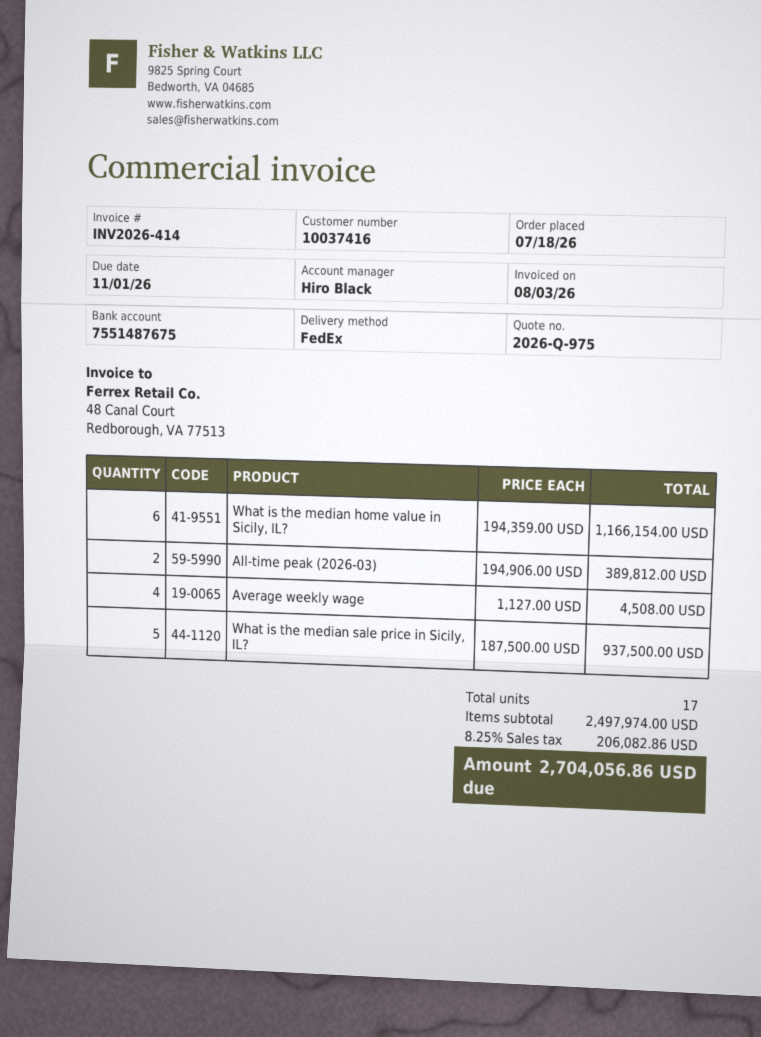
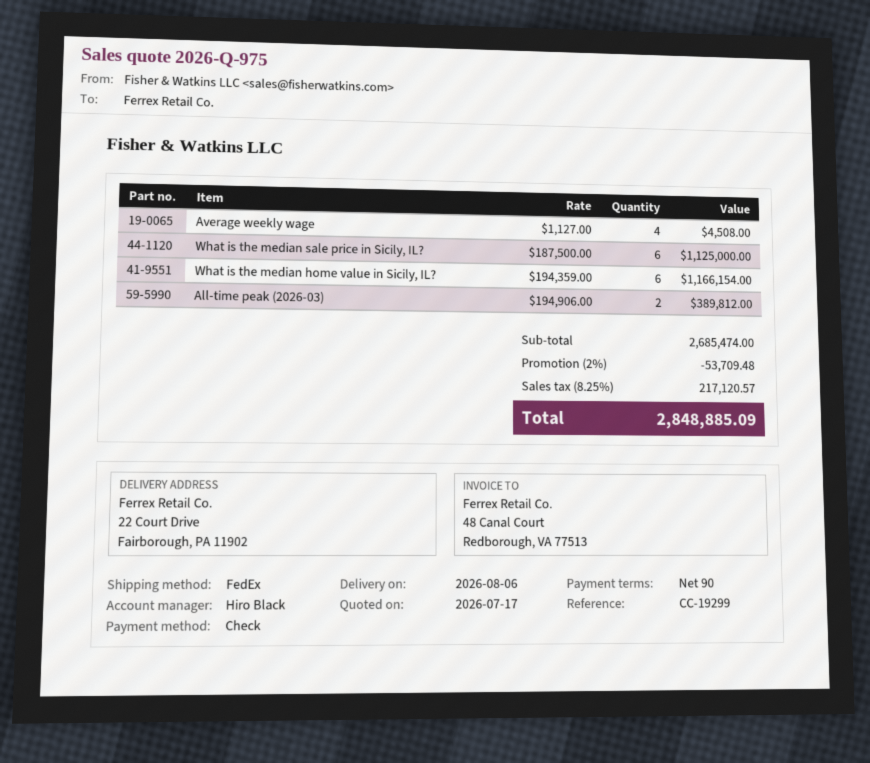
What is the median sale price in Sicily, IL?: 5 x 187500.00 = 937500.00 -> 6 x 187500.00 = 1125000.00
subtotal: 2497974.00 -> 2685474.00
discount: none -> 2% = 53709.48
tax: 8.25% = 206082.86 -> 8.25% = 217120.57
total: 2704056.86 -> 2848885.09

